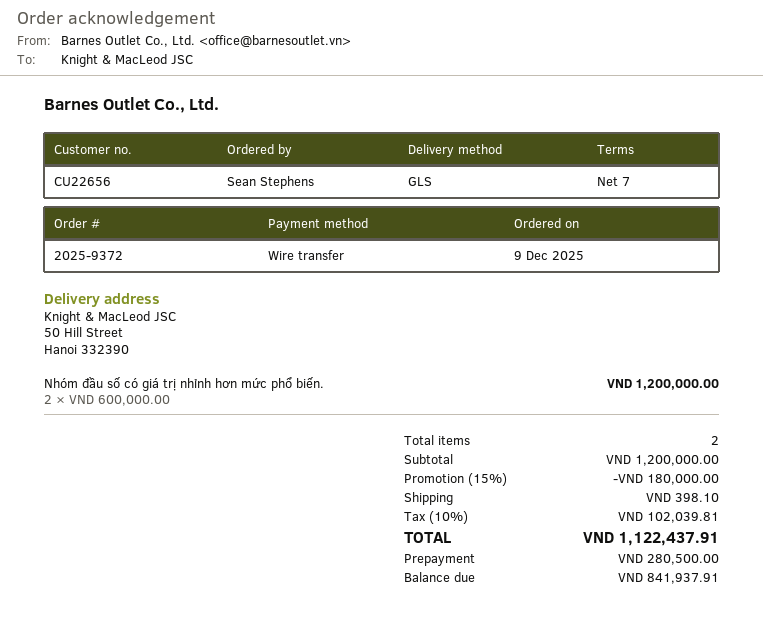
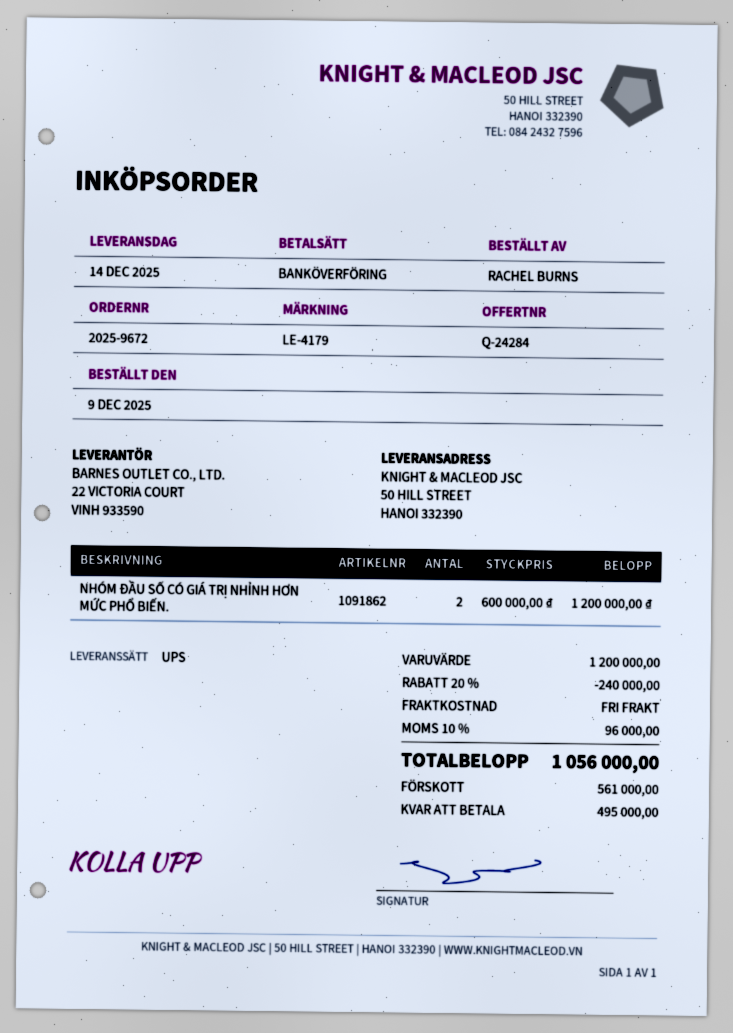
order number: 2025-9372 -> 2025-9672
ordered by: Sean Stephens -> RACHEL BURNS
shipping method: GLS -> UPS
discount: 15% = 180000.00 -> 20% = 240000.00
shipping: 398.10 -> 0.00
tax: 10% = 102039.81 -> 10% = 96000.00
total: 1122437.91 -> 1056000.00
deposit: 280500.00 -> 561000.00
balance: 841937.91 -> 495000.00

